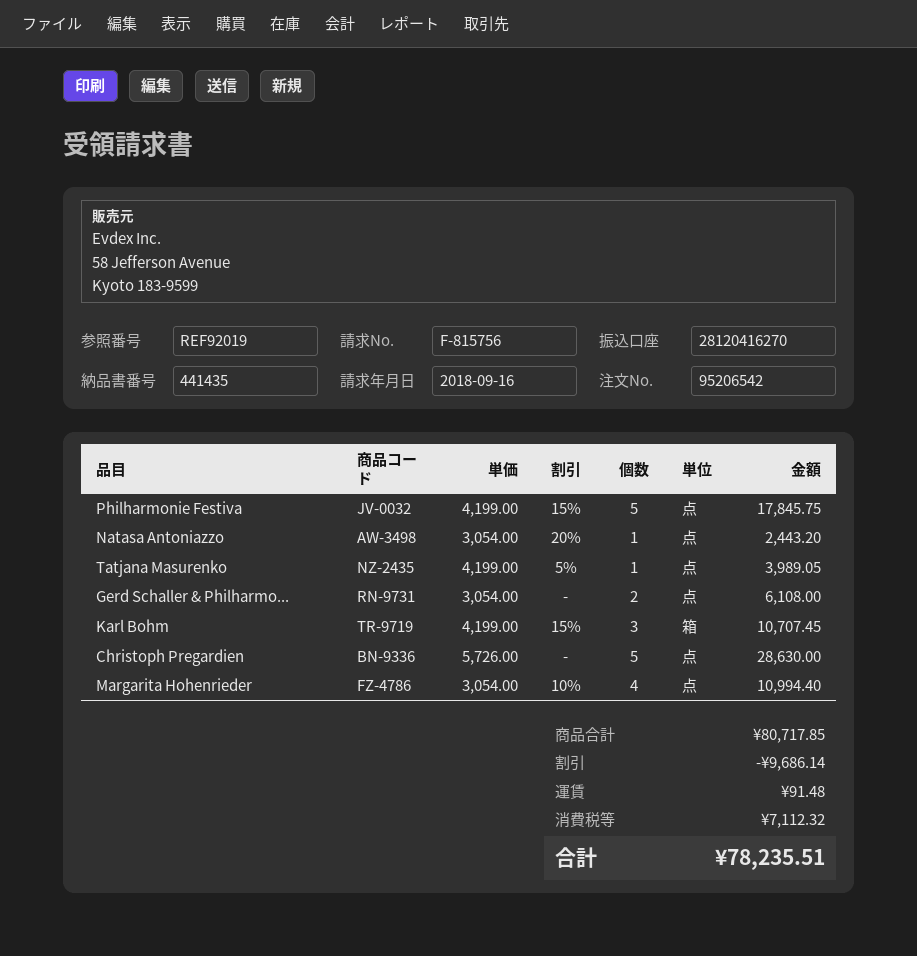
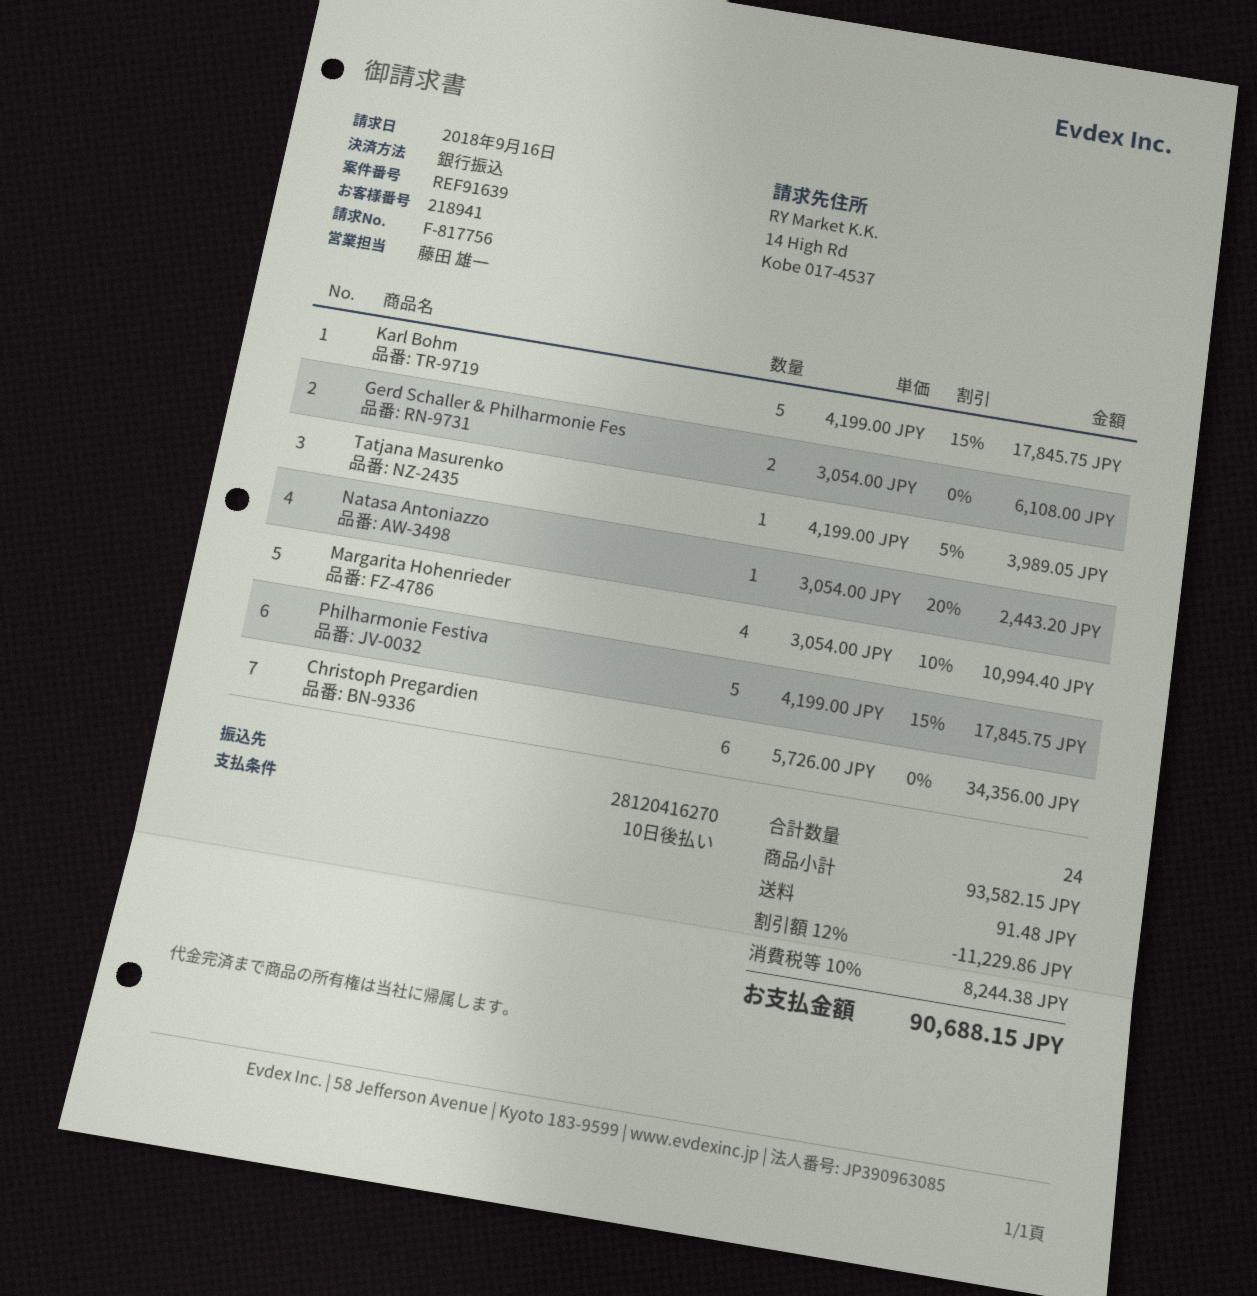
invoice number: F-815756 -> F-817756
reference: REF92019 -> REF91639
Karl Bohm: 3 x 4199.00 - 15% = 10707.45 -> 5 x 4199.00 - 15% = 17845.75
Christoph Pregardien: 5 x 5726.00 = 28630.00 -> 6 x 5726.00 = 34356.00
subtotal: 80717.85 -> 93582.15
discount: 9686.14 -> 11229.86
tax: 7112.32 -> 8244.38
total: 78235.51 -> 90688.15

